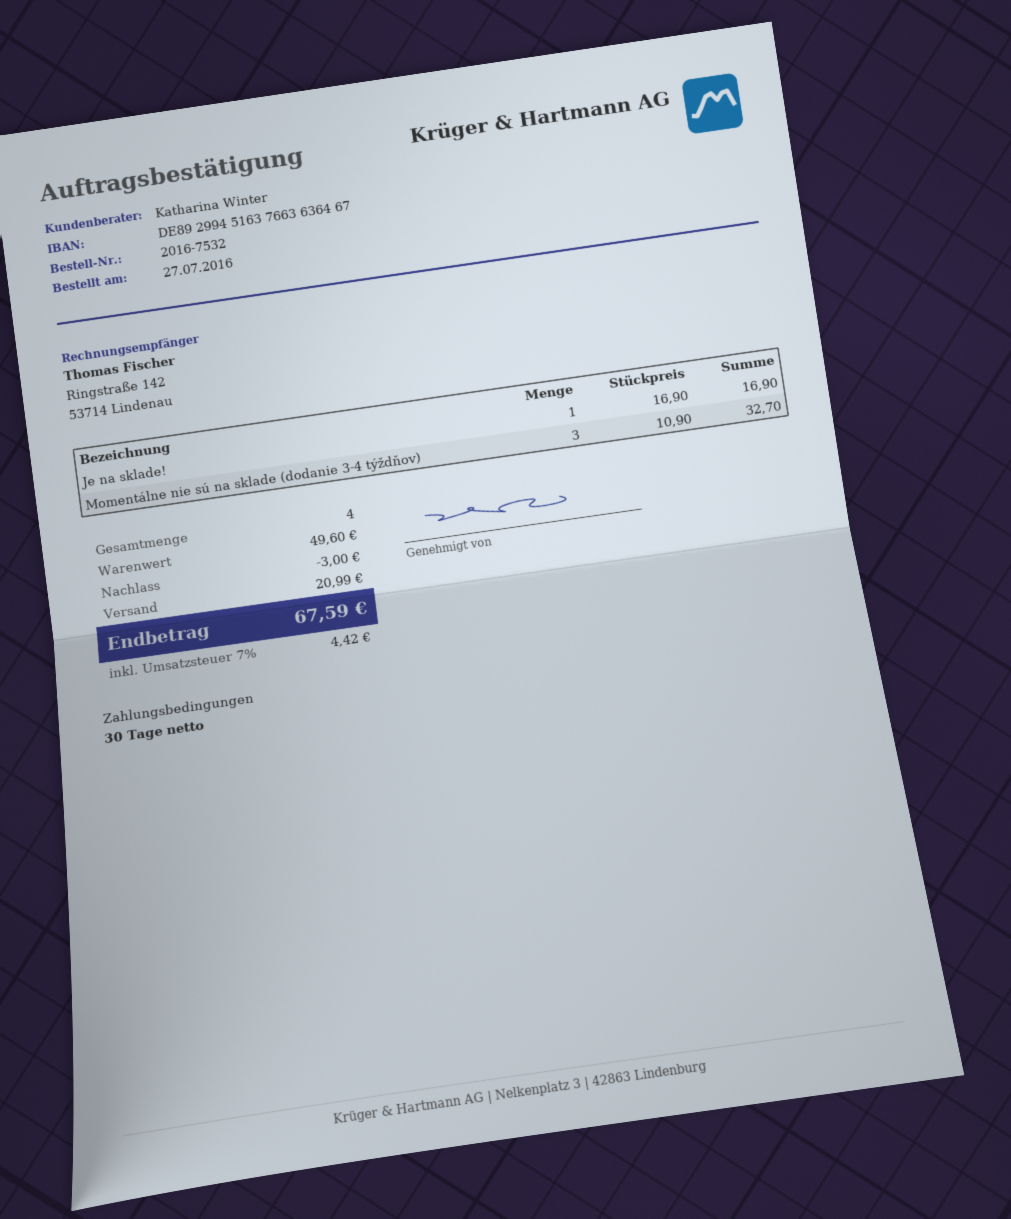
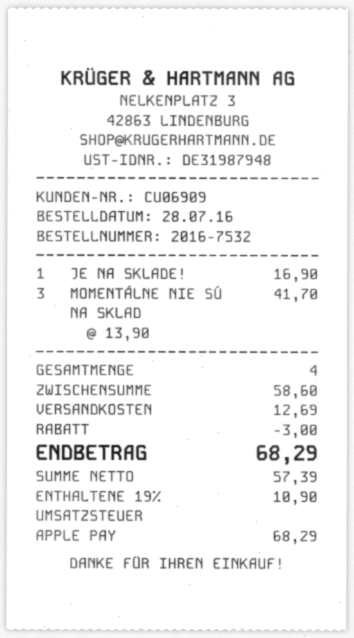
order date: 2016-07-27 -> 2016-07-28
Momentálne nie sú na sklade (dodanie 3-4 týždňov): 3 x 10.90 = 32.70 -> 3 x 13.90 = 41.70
subtotal: 49.60 -> 58.60
shipping: 20.99 -> 12.69
tax: 7% = 4.42 -> 19% = 10.90
total: 67.59 -> 68.29

